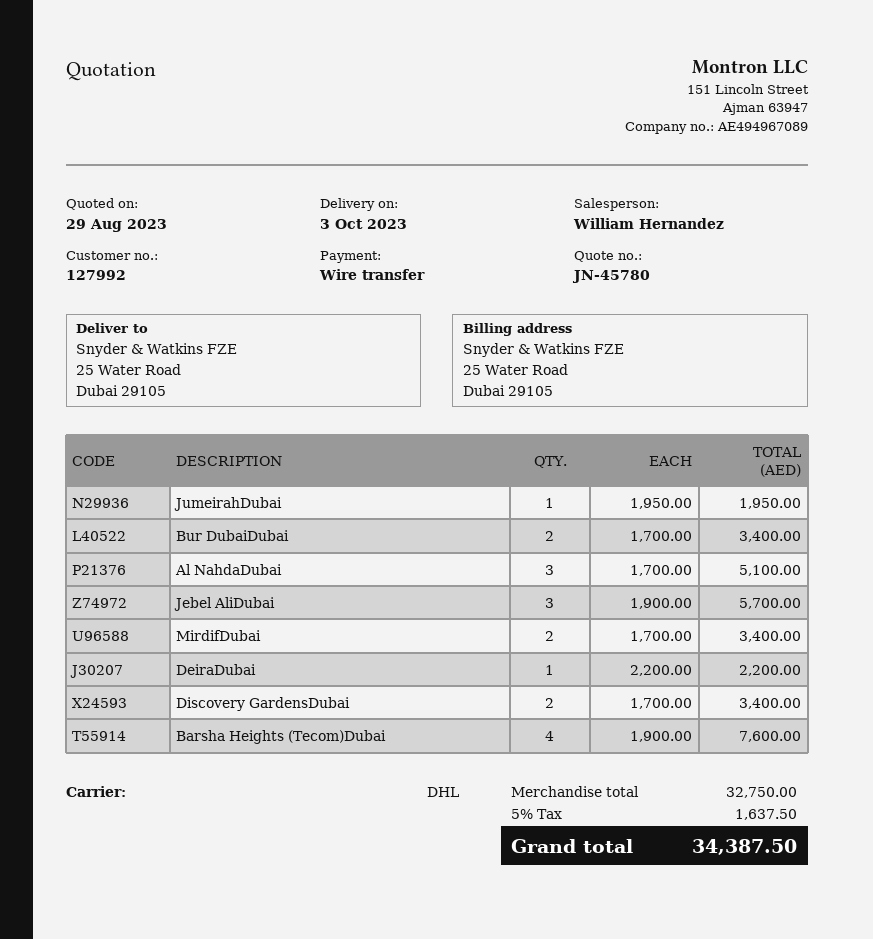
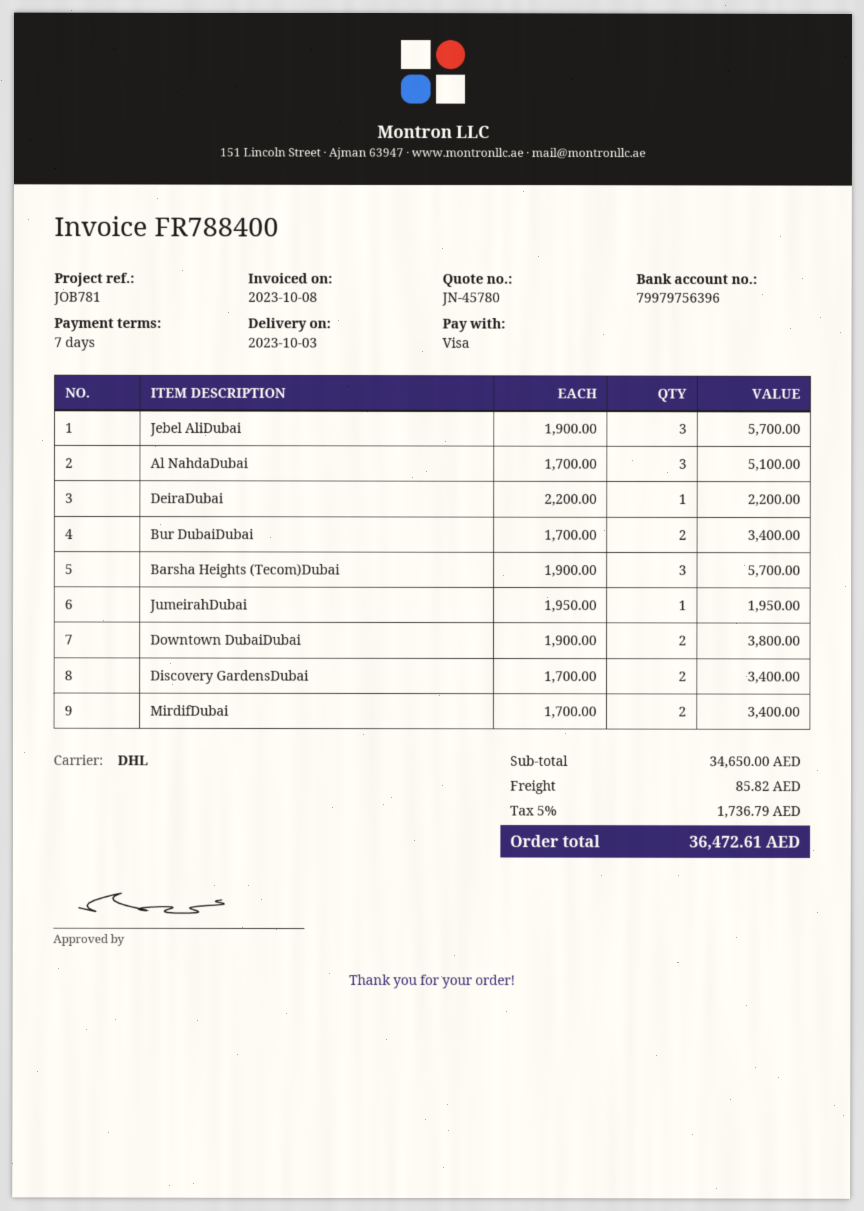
payment method: bank transfer -> Visa
Barsha Heights (Tecom)Dubai: 4 x 1900.00 = 7600.00 -> 3 x 1900.00 = 5700.00
Downtown DubaiDubai: none -> 2 x 1900.00 = 3800.00
subtotal: 32750.00 -> 34650.00
shipping: none -> 85.82
tax: 5% = 1637.50 -> 5% = 1736.79
total: 34387.50 -> 36472.61

